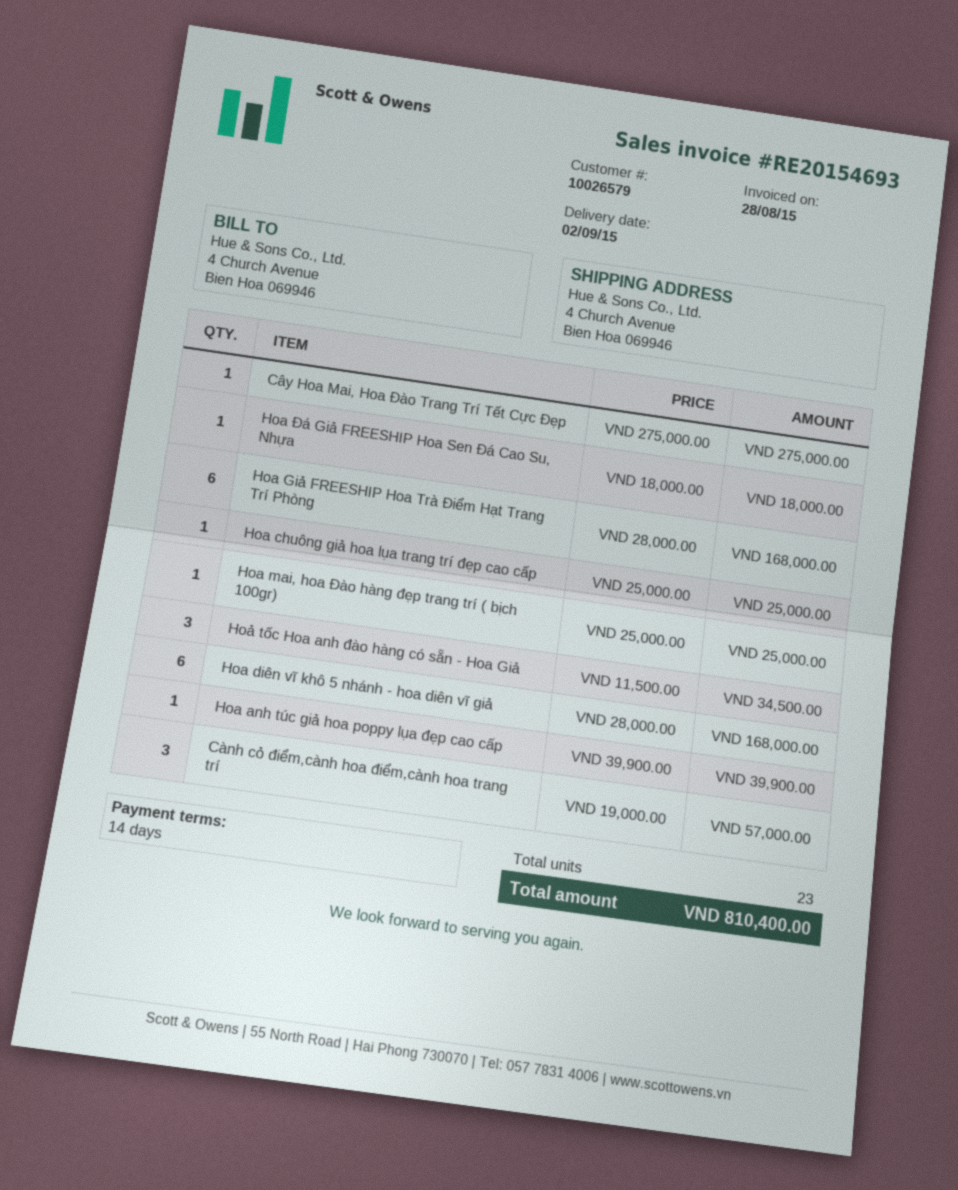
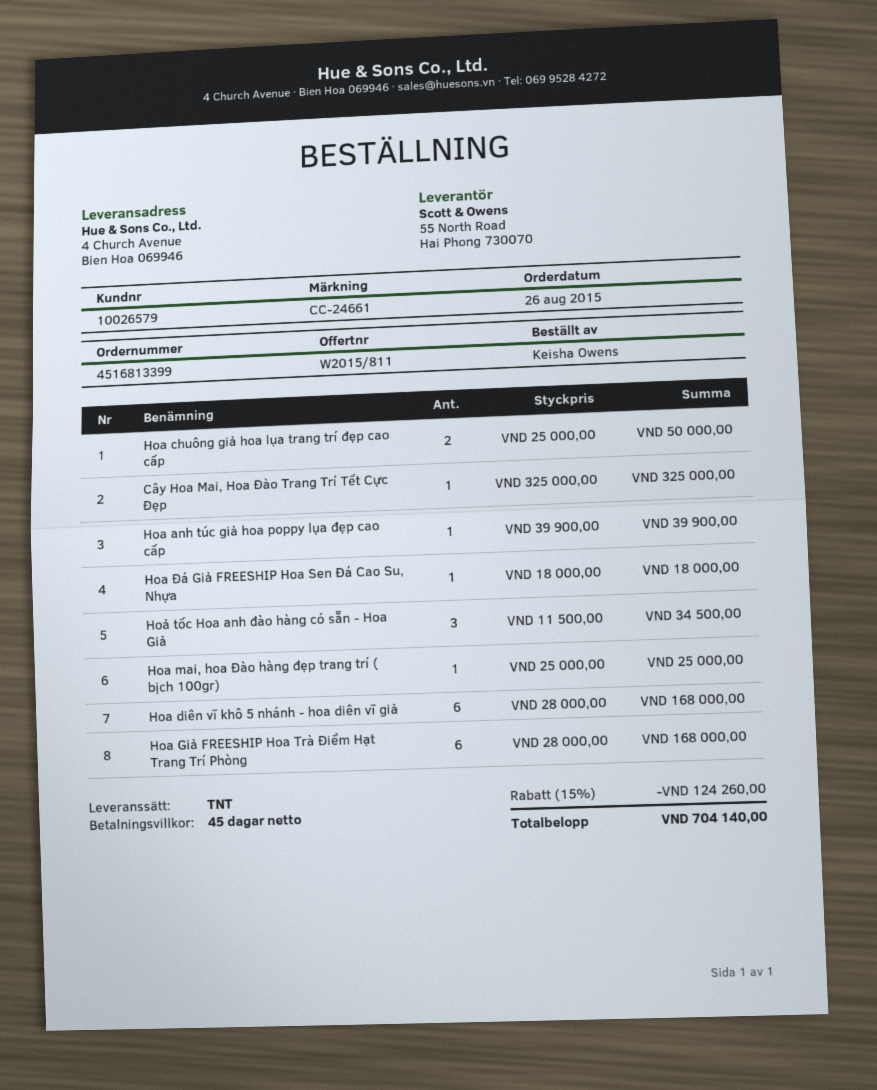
payment terms: 14 days -> 45 days
Cây Hoa Mai, Hoa Đào Trang Trí Tết Cực Đẹp: 1 x 275000.00 = 275000.00 -> 1 x 325000.00 = 325000.00
Hoa chuông giả hoa lụa trang trí đẹp cao cấp: 1 x 25000.00 = 25000.00 -> 2 x 25000.00 = 50000.00
Cành cỏ điểm,cành hoa điểm,cành hoa trang trí: 3 x 19000.00 = 57000.00 -> none
discount: none -> 15% = 124260.00
total: 810400.00 -> 704140.00

